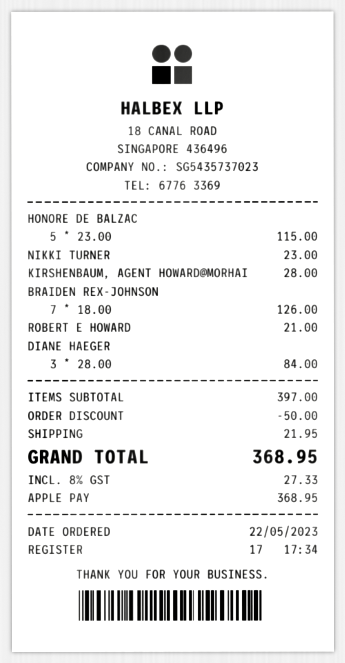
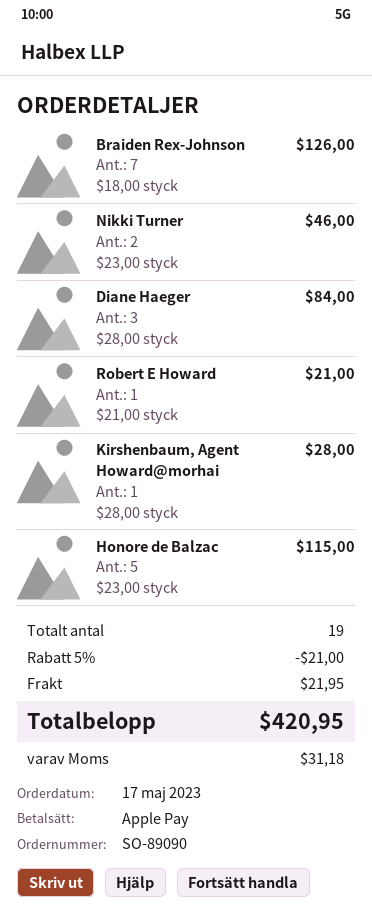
order date: 2023-05-22 -> 2023-05-17
NIKKI TURNER: 1 x 23.00 = 23.00 -> 2 x 23.00 = 46.00
discount: 50.00 -> 21.00
tax: 27.33 -> 31.18
total: 368.95 -> 420.95

